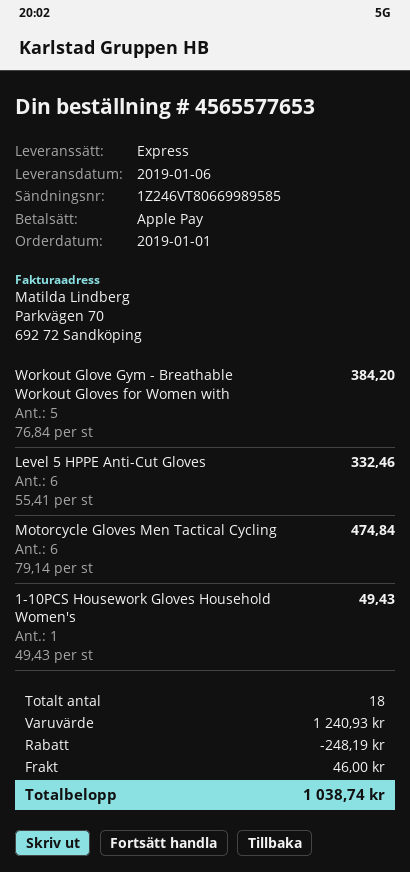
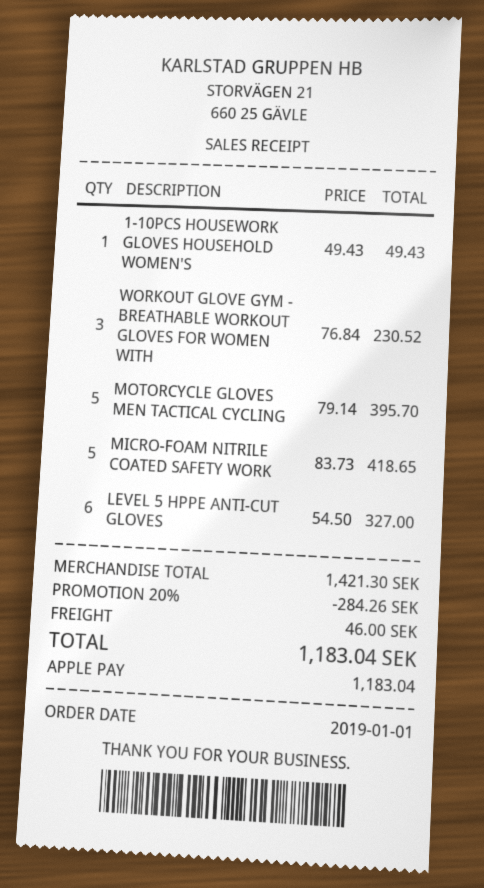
Workout Glove Gym - Breathable Workout Gloves for Women with: 5 x 76.84 = 384.20 -> 3 x 76.84 = 230.52
Level 5 HPPE Anti-Cut Gloves: 6 x 55.41 = 332.46 -> 6 x 54.50 = 327.00
Motorcycle Gloves Men Tactical Cycling: 6 x 79.14 = 474.84 -> 5 x 79.14 = 395.70
MICRO-FOAM NITRILE COATED SAFETY WORK: none -> 5 x 83.73 = 418.65
subtotal: 1240.93 -> 1421.30
discount: 248.19 -> 284.26
total: 1038.74 -> 1183.04

